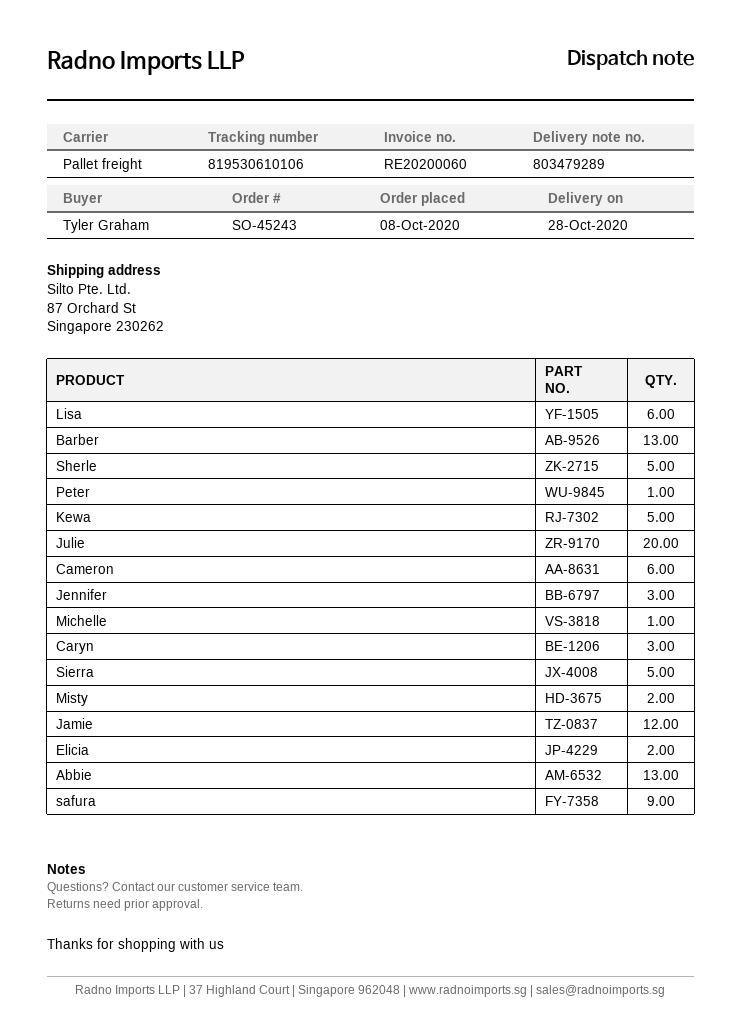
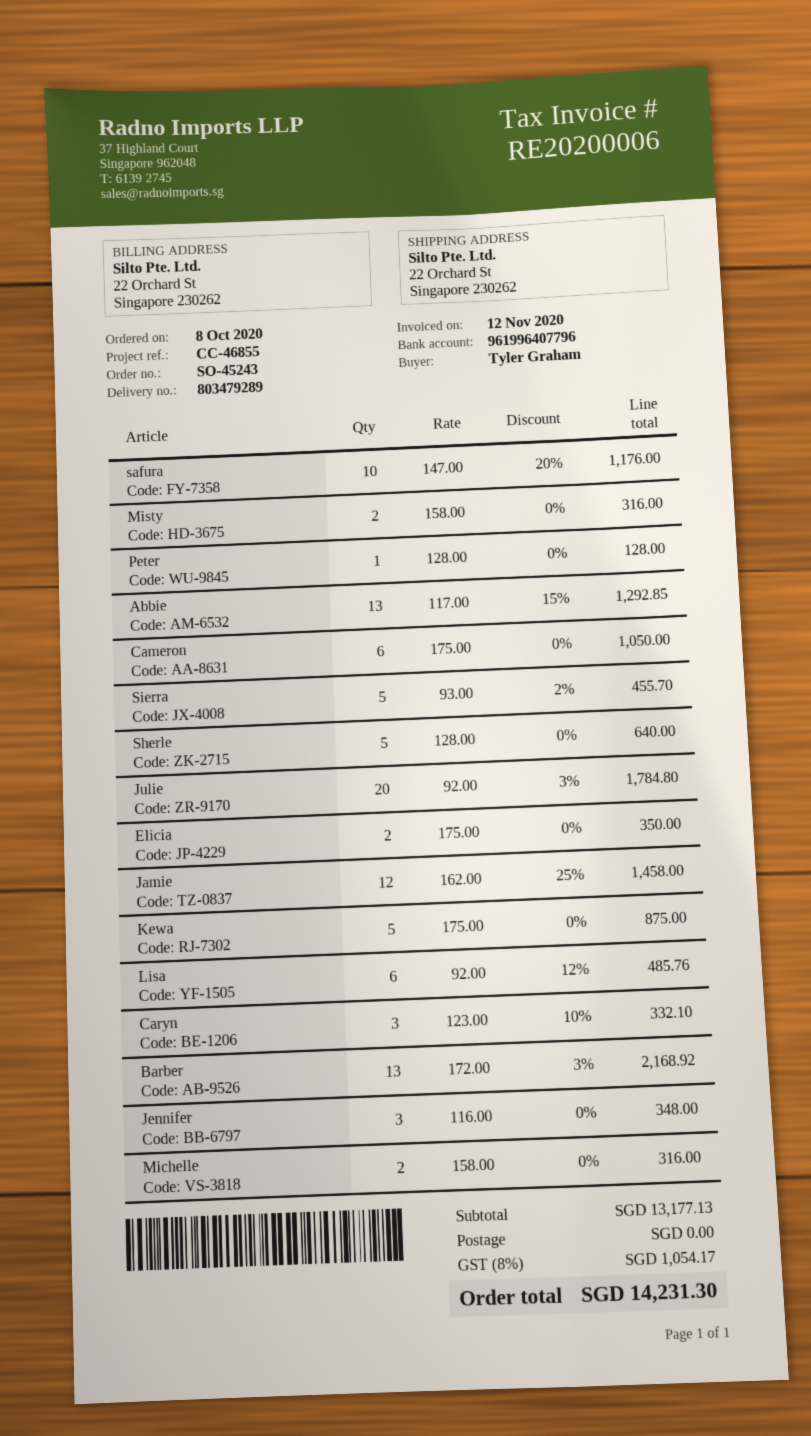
invoice number: RE20200060 -> RE20200006
ship to: 87 Orchard St, Singapore 230262 -> 22 Orchard St, Singapore 230262
Michelle: 1 -> 2
safura: 9 -> 10

